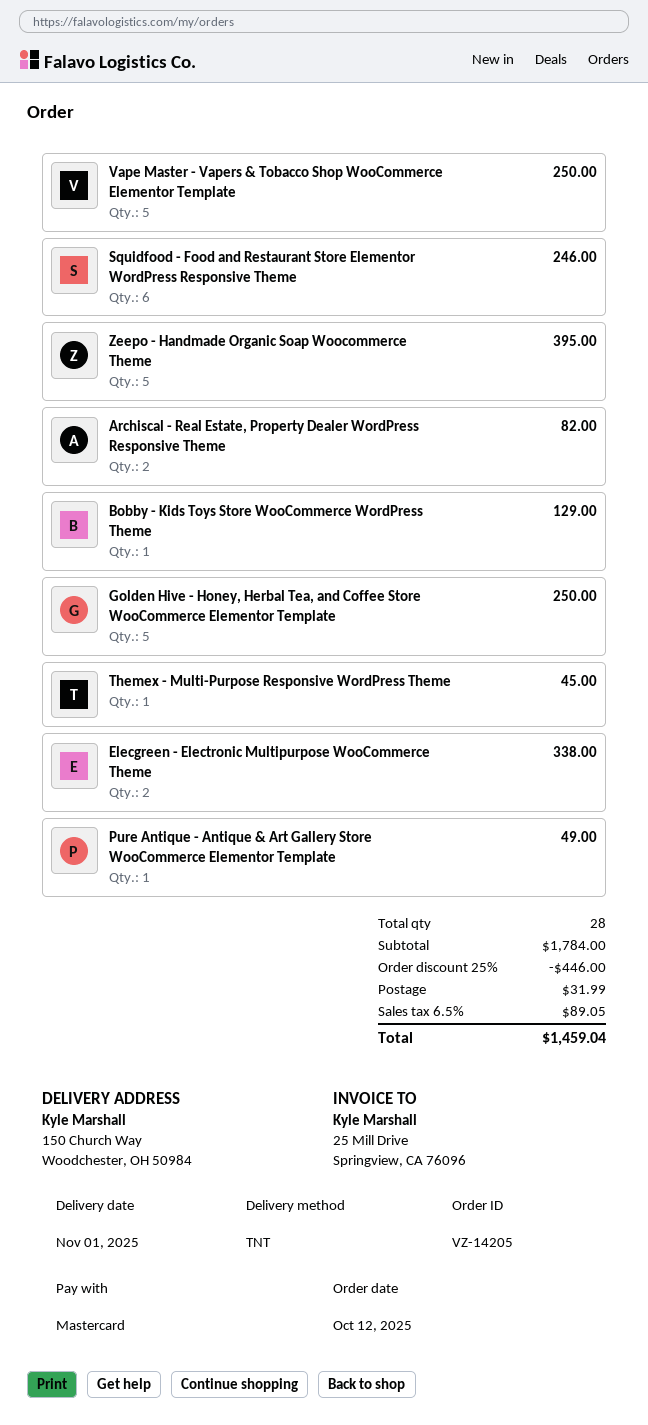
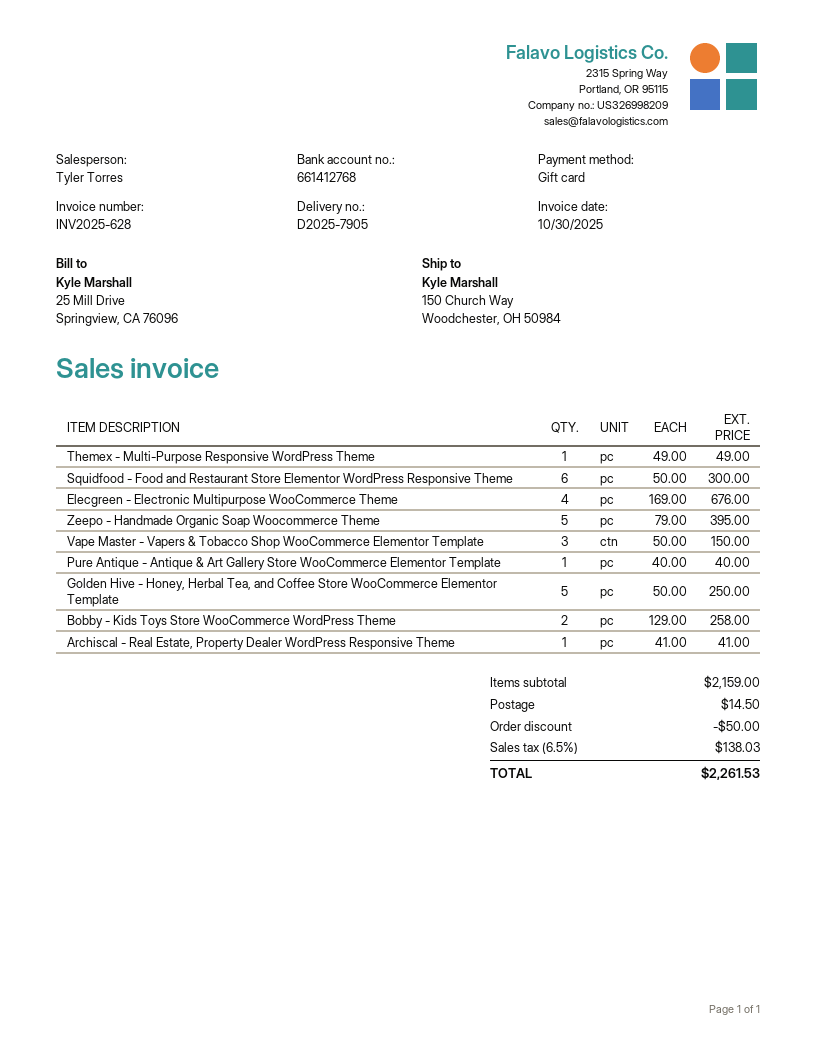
payment method: Mastercard -> gift card
Vape Master - Vapers & Tobacco Shop WooCommerce Elementor Template: 5 for 250.00 -> 3 for 150.00
Squidfood - Food and Restaurant Store Elementor WordPress Responsive Theme: 6 for 246.00 -> 6 for 300.00
Archiscal - Real Estate, Property Dealer WordPress Responsive Theme: 2 for 82.00 -> 1 for 41.00
Bobby - Kids Toys Store WooCommerce WordPress Theme: 1 for 129.00 -> 2 for 258.00
Themex - Multi-Purpose Responsive WordPress Theme: 1 for 45.00 -> 1 for 49.00
Elecgreen - Electronic Multipurpose WooCommerce Theme: 2 for 338.00 -> 4 for 676.00
Pure Antique - Antique & Art Gallery Store WooCommerce Elementor Template: 1 for 49.00 -> 1 for 40.00
subtotal: 1784.00 -> 2159.00
discount: 446.00 -> 50.00
shipping: 31.99 -> 14.50
tax: 6.5% = 89.05 -> 6.5% = 138.03
total: 1459.04 -> 2261.53

